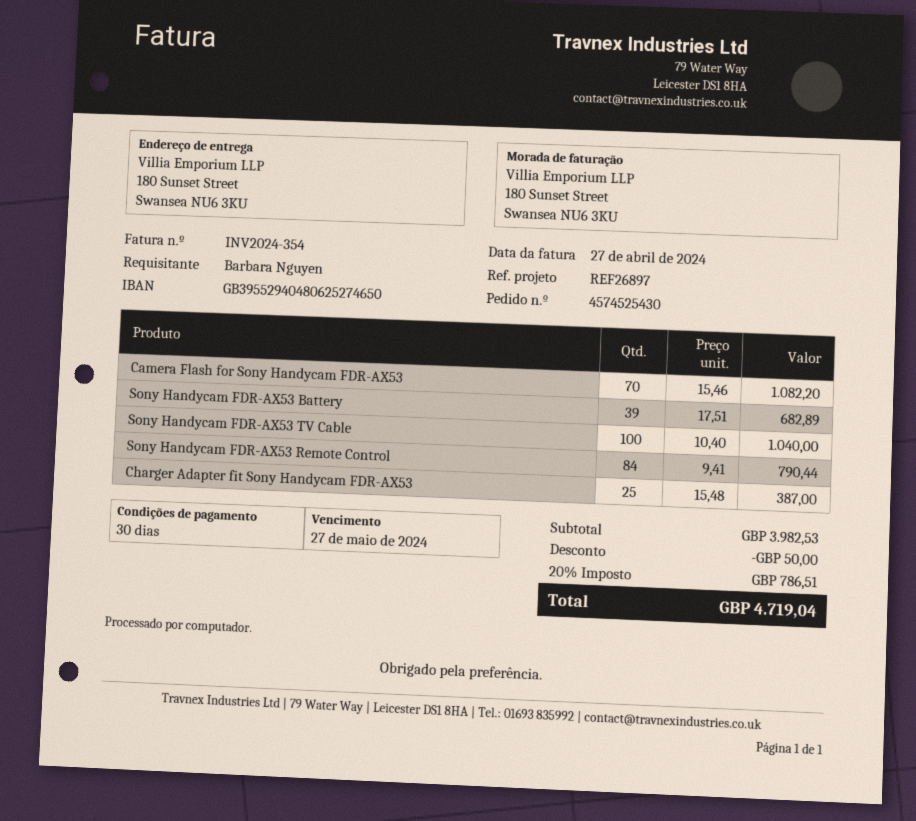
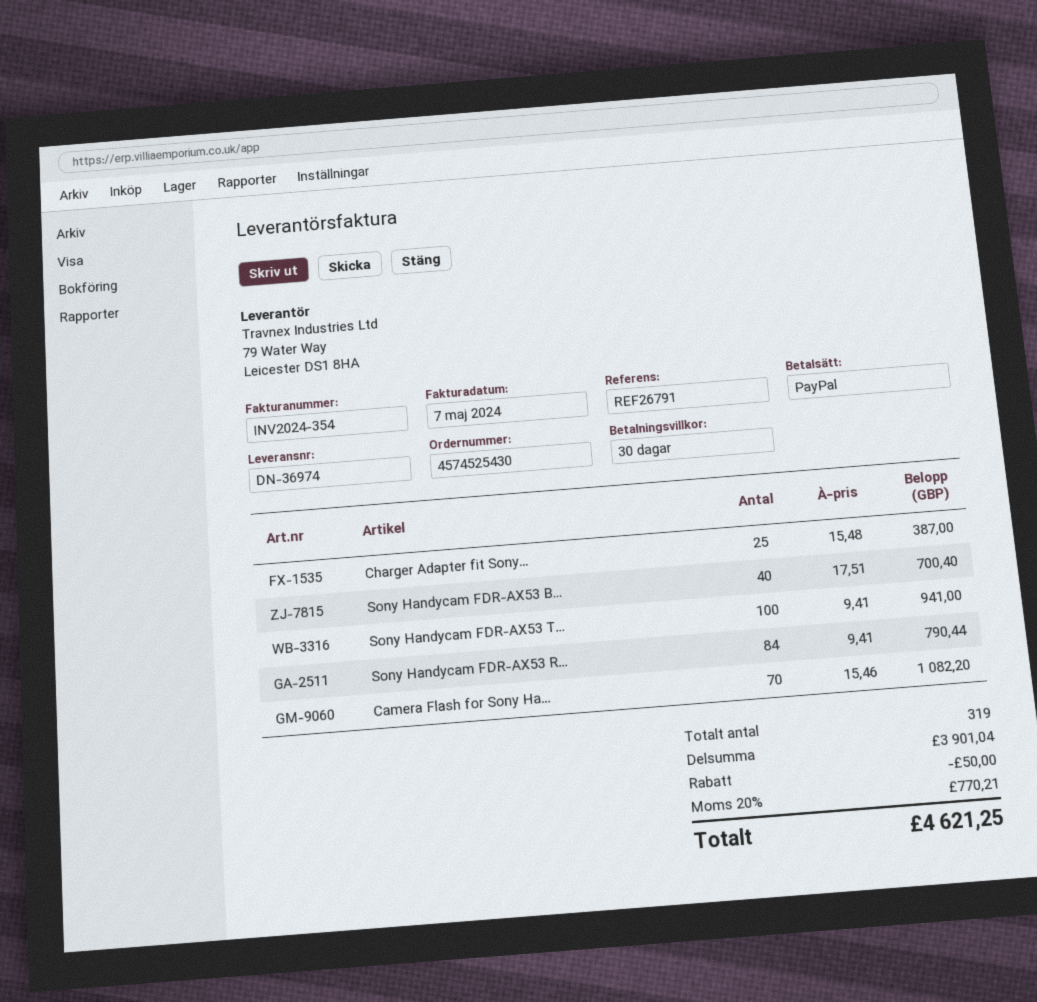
invoice date: 2024-04-27 -> 2024-05-07
reference: REF26897 -> REF26791
Sony Handycam FDR-AX53 Battery: 39 x 17.51 = 682.89 -> 40 x 17.51 = 700.40
Sony Handycam FDR-AX53 TV Cable: 100 x 10.40 = 1040.00 -> 100 x 9.41 = 941.00
subtotal: 3982.53 -> 3901.04
tax: 20% = 786.51 -> 20% = 770.21
total: 4719.04 -> 4621.25

